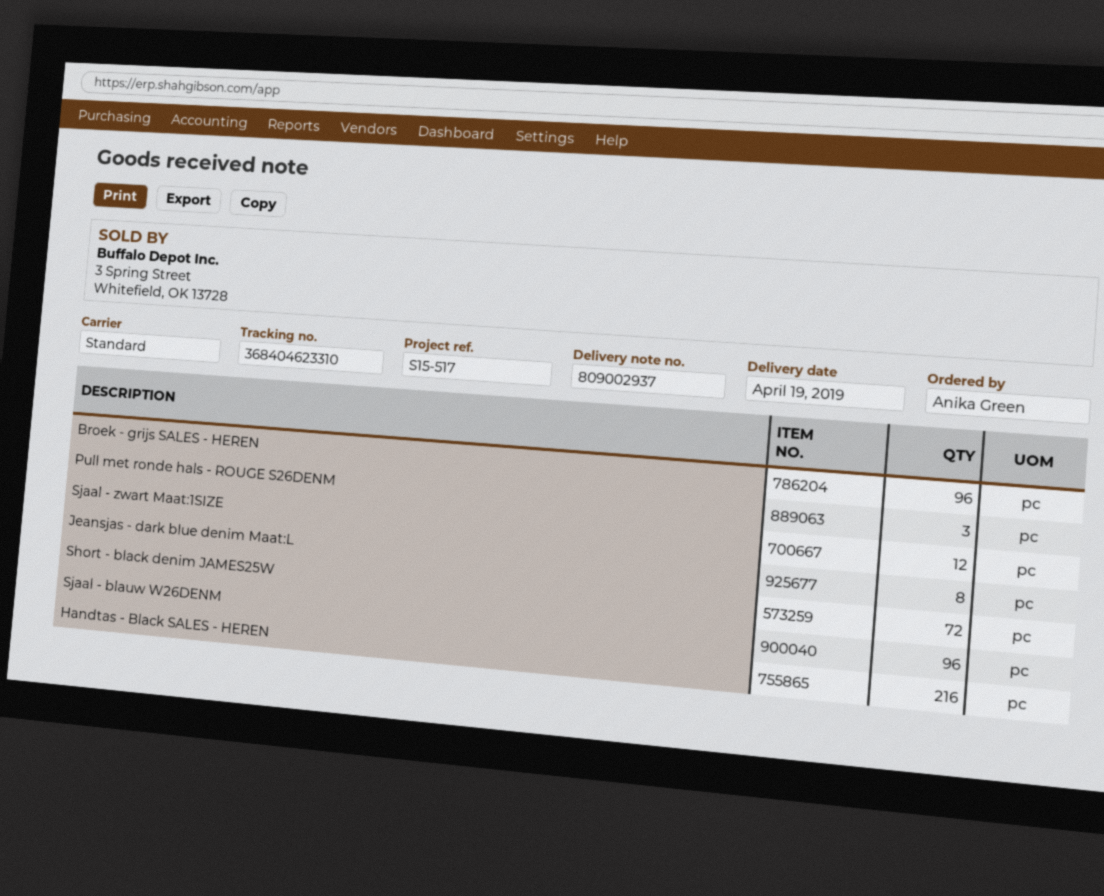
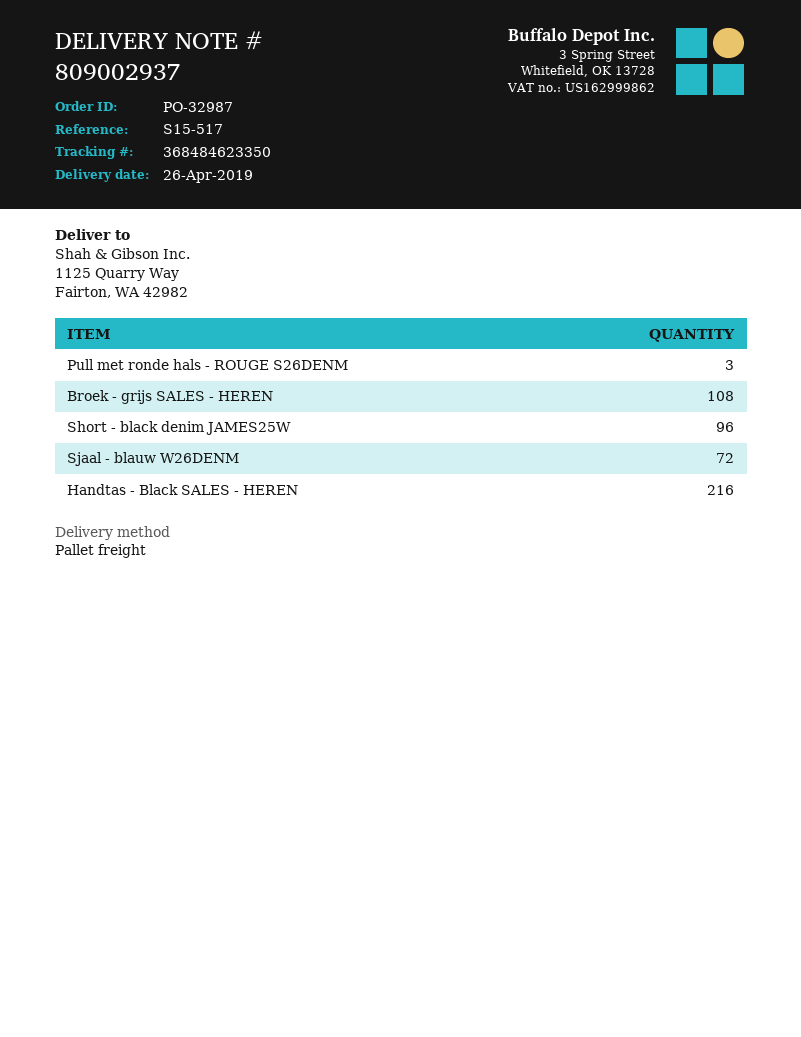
delivery date: 2019-04-19 -> 2019-04-26
shipping method: standard -> pallet freight
tracking number: 368404623310 -> 368484623350
Broek - grijs SALES - HEREN: 96 -> 108
Sjaal - zwart Maat:1SIZE: 12 -> none
Jeansjas - dark blue denim Maat:L: 8 -> none
Short - black denim JAMES25W: 72 -> 96
Sjaal - blauw W26DENM: 96 -> 72

